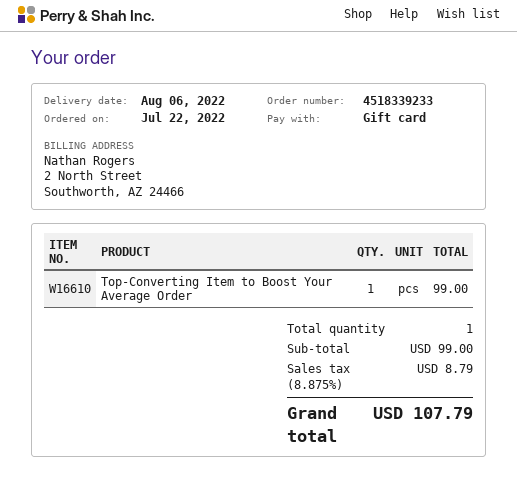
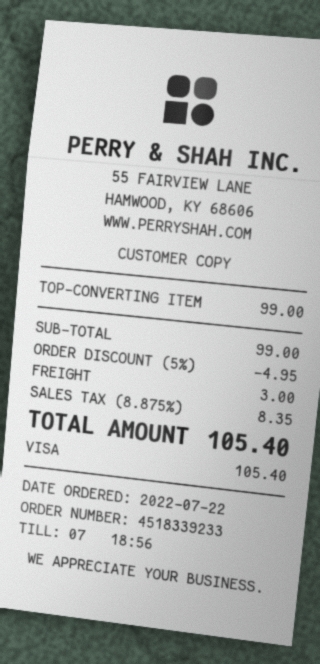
payment method: gift card -> Visa
discount: none -> 5% = 4.95
shipping: none -> 3.00
tax: 8.875% = 8.79 -> 8.875% = 8.35
total: 107.79 -> 105.40

